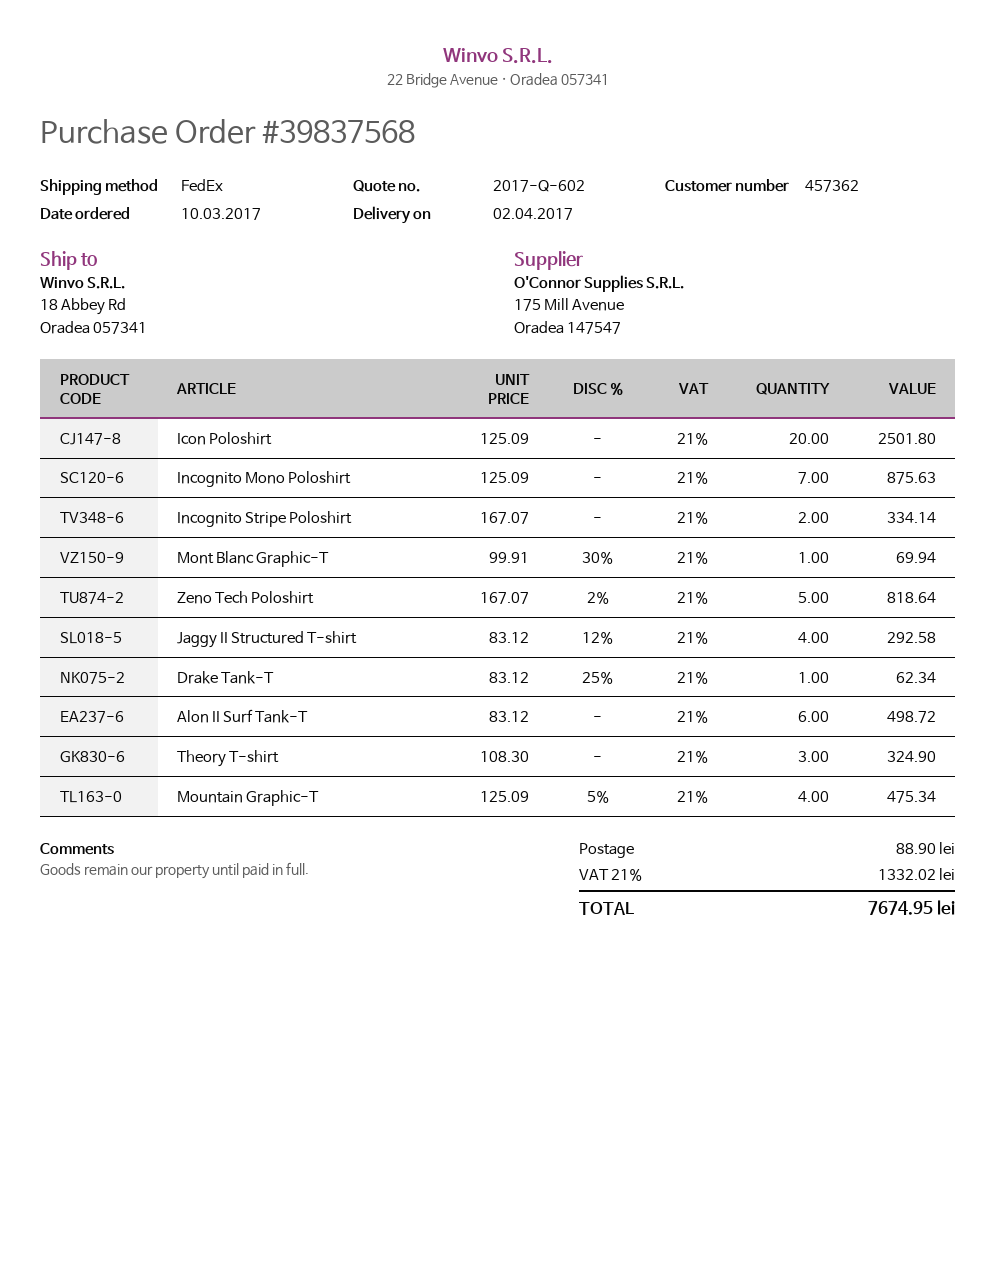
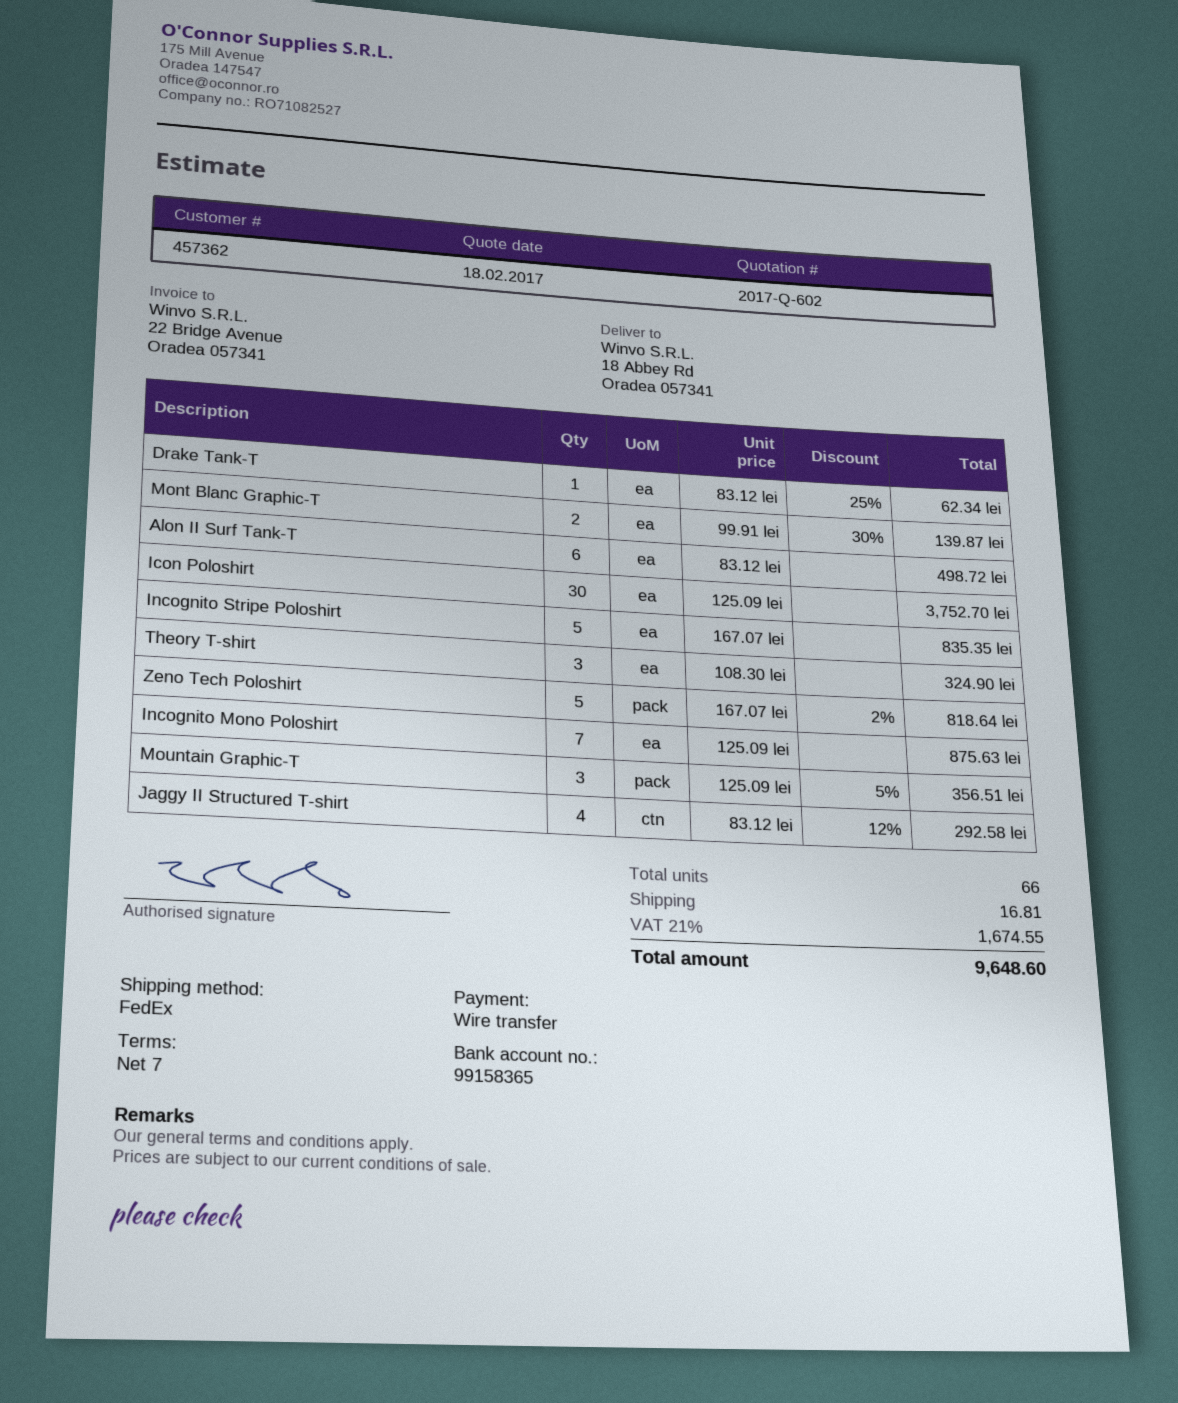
Icon Poloshirt: 20 x 125.09 = 2501.80 -> 30 x 125.09 = 3752.70
Incognito Stripe Poloshirt: 2 x 167.07 = 334.14 -> 5 x 167.07 = 835.35
Mont Blanc Graphic-T: 1 x 99.91 - 30% = 69.94 -> 2 x 99.91 - 30% = 139.87
Mountain Graphic-T: 4 x 125.09 - 5% = 475.34 -> 3 x 125.09 - 5% = 356.51
shipping: 88.90 -> 16.81
tax: 21% = 1332.02 -> 21% = 1674.55
total: 7674.95 -> 9648.60

